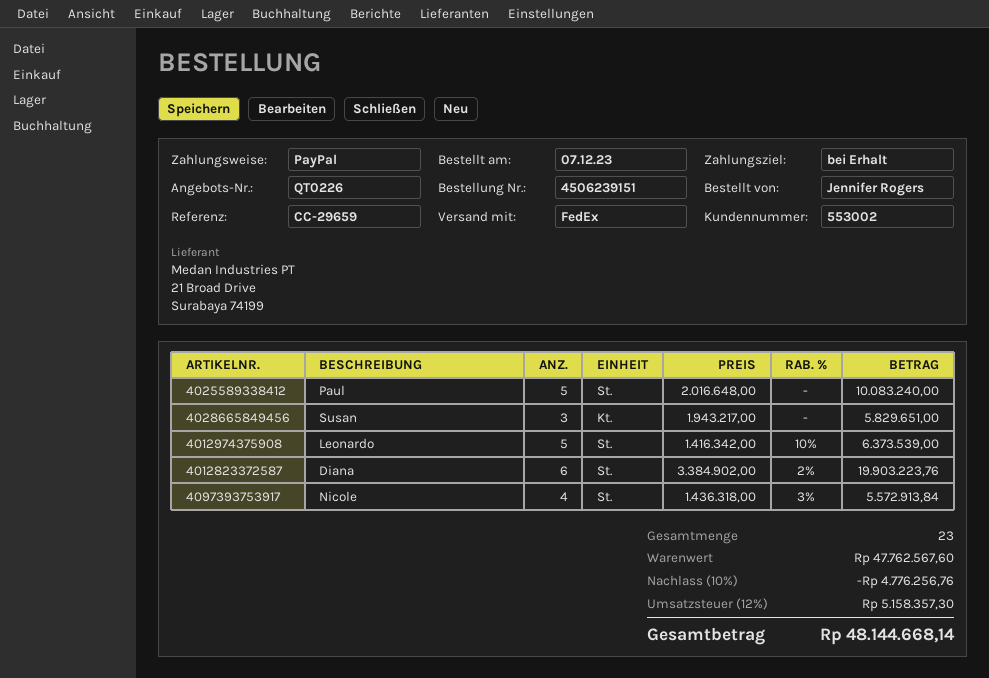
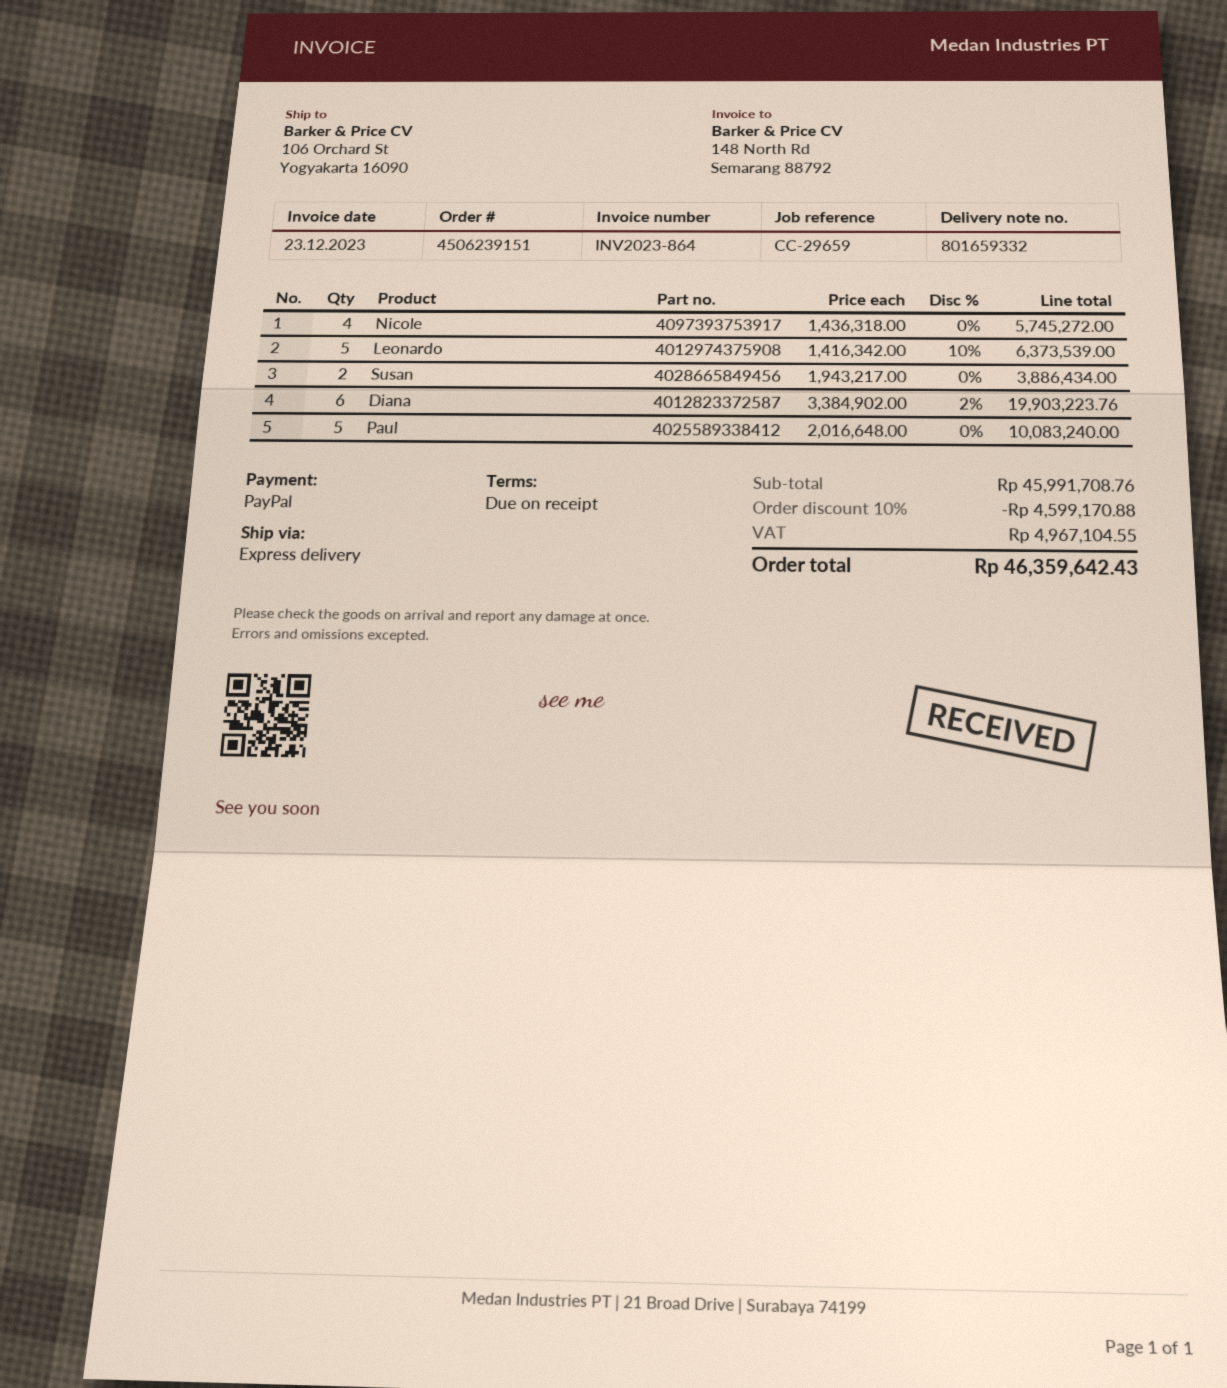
shipping method: FedEx -> express
Susan: 3 x 1943217.00 = 5829651.00 -> 2 x 1943217.00 = 3886434.00
Nicole: 4 x 1436318.00 - 3% = 5572913.84 -> 4 x 1436318.00 = 5745272.00
subtotal: 47762567.60 -> 45991708.76
discount: 10% = 4776256.76 -> 10% = 4599170.88
tax: 5158357.30 -> 4967104.55
total: 48144668.14 -> 46359642.43

